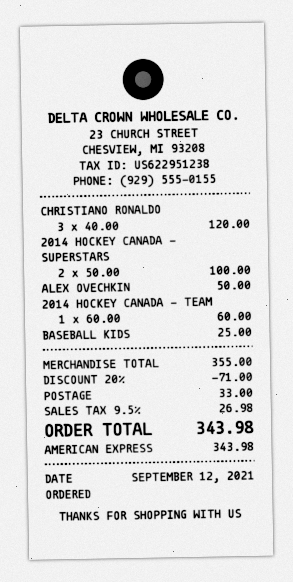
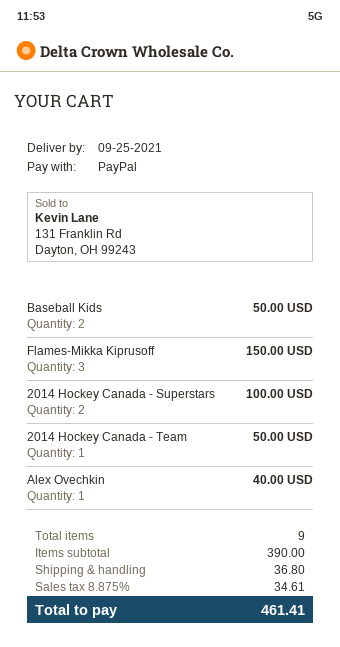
payment method: American Express -> PayPal
CHRISTIANO RONALDO: 3 for 120.00 -> none
ALEX OVECHKIN: 1 for 50.00 -> 1 for 40.00
2014 HOCKEY CANADA - TEAM: 1 for 60.00 -> 1 for 50.00
BASEBALL KIDS: 1 for 25.00 -> 2 for 50.00
Flames-Mikka Kiprusoff: none -> 3 for 150.00
subtotal: 355.00 -> 390.00
discount: 20% = 71.00 -> none
shipping: 33.00 -> 36.80
tax: 9.5% = 26.98 -> 8.875% = 34.61
total: 343.98 -> 461.41

